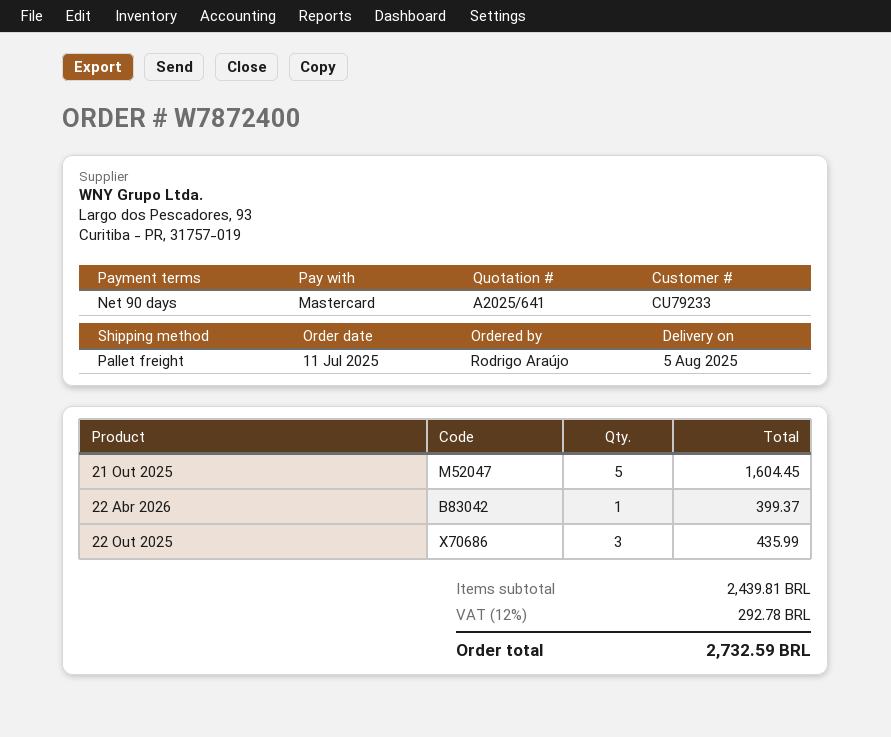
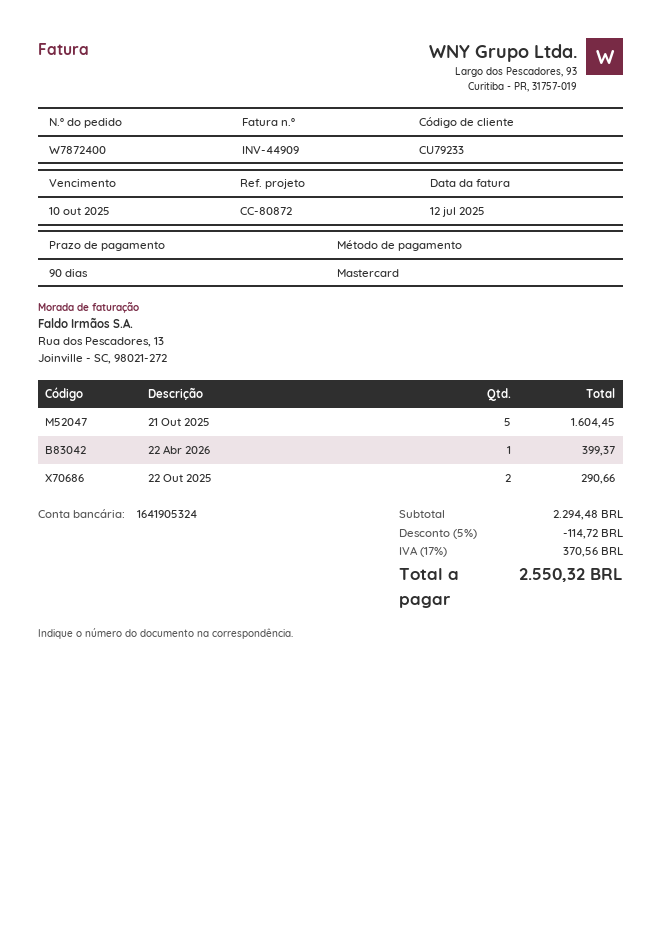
22 Out 2025: 3 for 435.99 -> 2 for 290.66
subtotal: 2439.81 -> 2294.48
discount: none -> 5% = 114.72
tax: 12% = 292.78 -> 17% = 370.56
total: 2732.59 -> 2550.32

